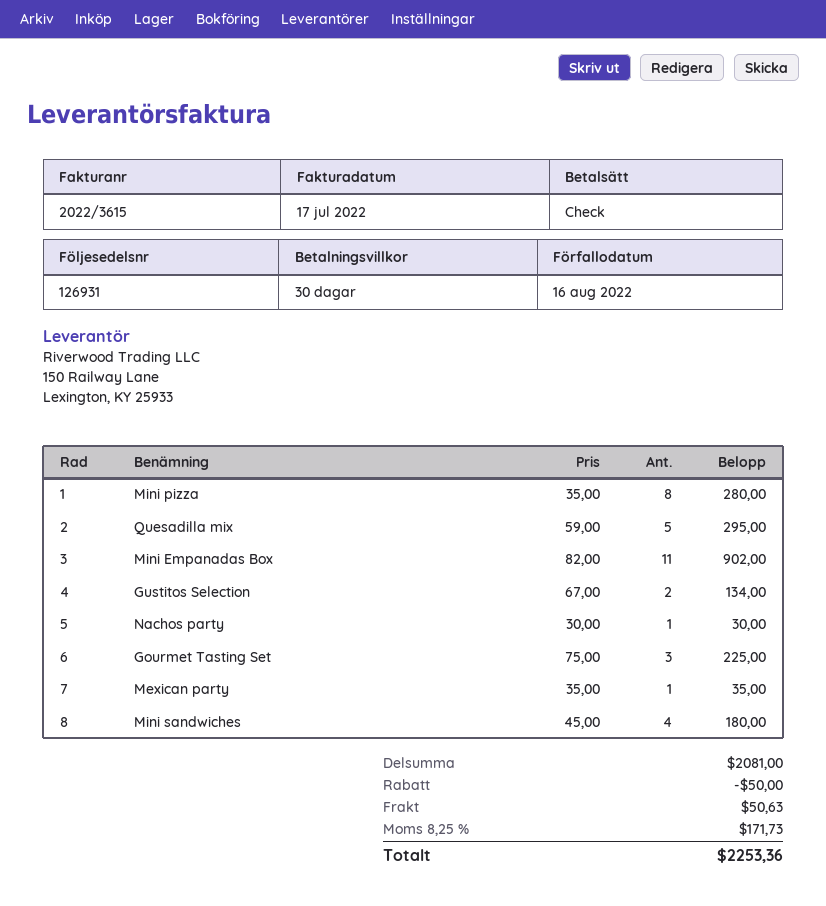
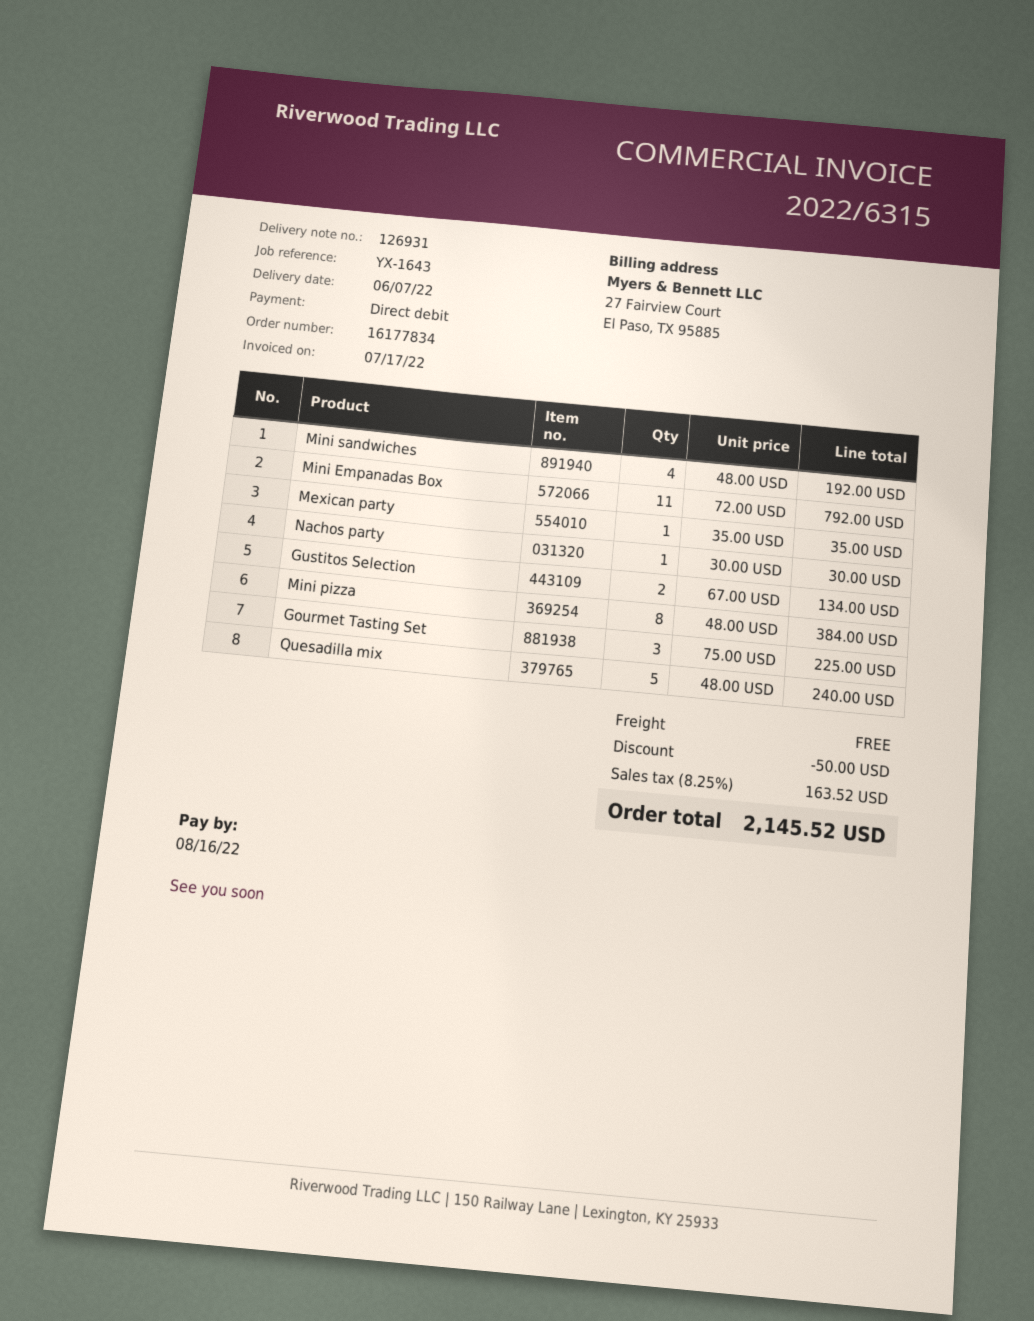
invoice number: 2022/3615 -> 2022/6315
payment method: cheque -> direct debit
Mini pizza: 8 x 35.00 = 280.00 -> 8 x 48.00 = 384.00
Quesadilla mix: 5 x 59.00 = 295.00 -> 5 x 48.00 = 240.00
Mini Empanadas Box: 11 x 82.00 = 902.00 -> 11 x 72.00 = 792.00
Mini sandwiches: 4 x 45.00 = 180.00 -> 4 x 48.00 = 192.00
shipping: 50.63 -> 0.00
tax: 8.25% = 171.73 -> 8.25% = 163.52
total: 2253.36 -> 2145.52

